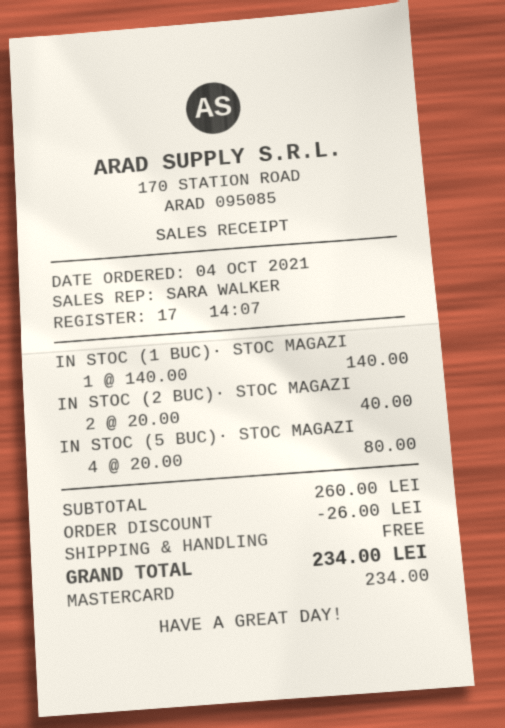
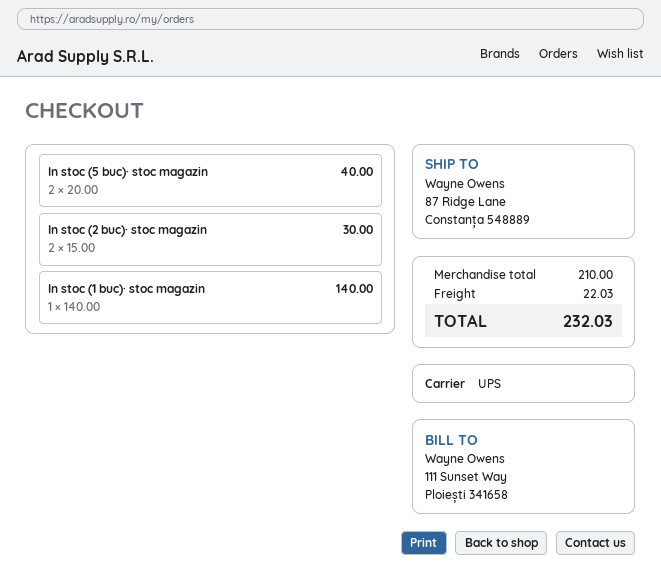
IN STOC (2 BUC)· STOC MAGAZI: 2 x 20.00 = 40.00 -> 2 x 15.00 = 30.00
IN STOC (5 BUC)· STOC MAGAZI: 4 x 20.00 = 80.00 -> 2 x 20.00 = 40.00
subtotal: 260.00 -> 210.00
discount: 26.00 -> none
shipping: 0.00 -> 22.03
total: 234.00 -> 232.03

